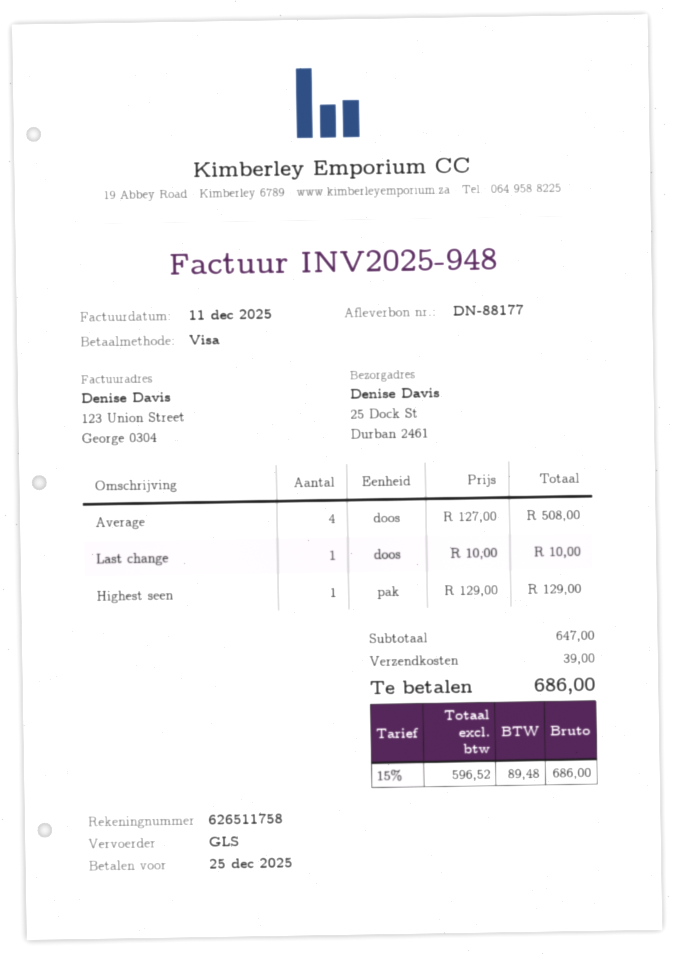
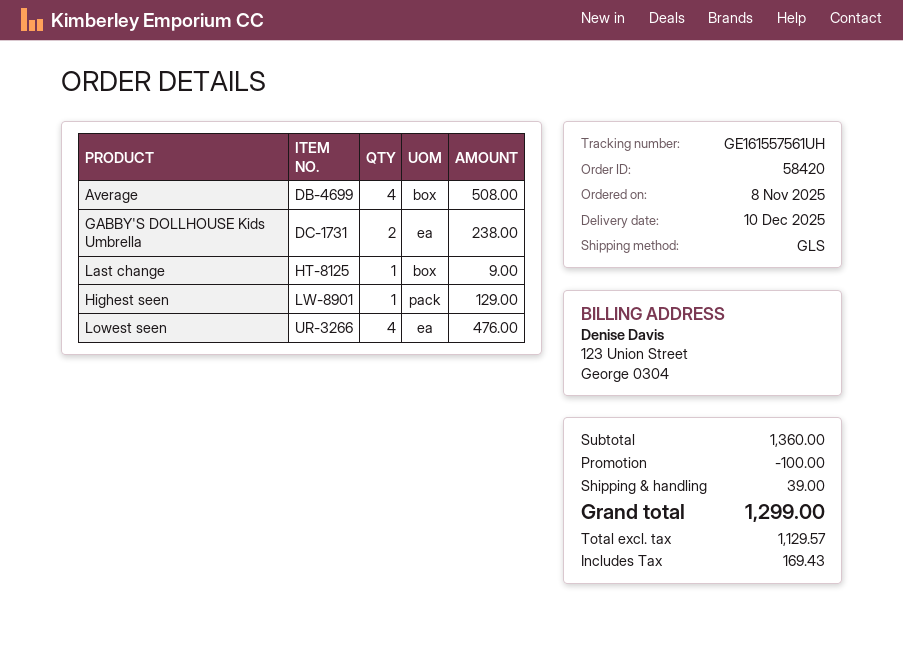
Last change: 1 for 10.00 -> 1 for 9.00
GABBY'S DOLLHOUSE Kids Umbrella: none -> 2 for 238.00
Lowest seen: none -> 4 for 476.00
subtotal: 647.00 -> 1360.00
discount: none -> 100.00
net: 596.52 -> 1129.57
tax: 89.48 -> 169.43
total: 686.00 -> 1299.00

